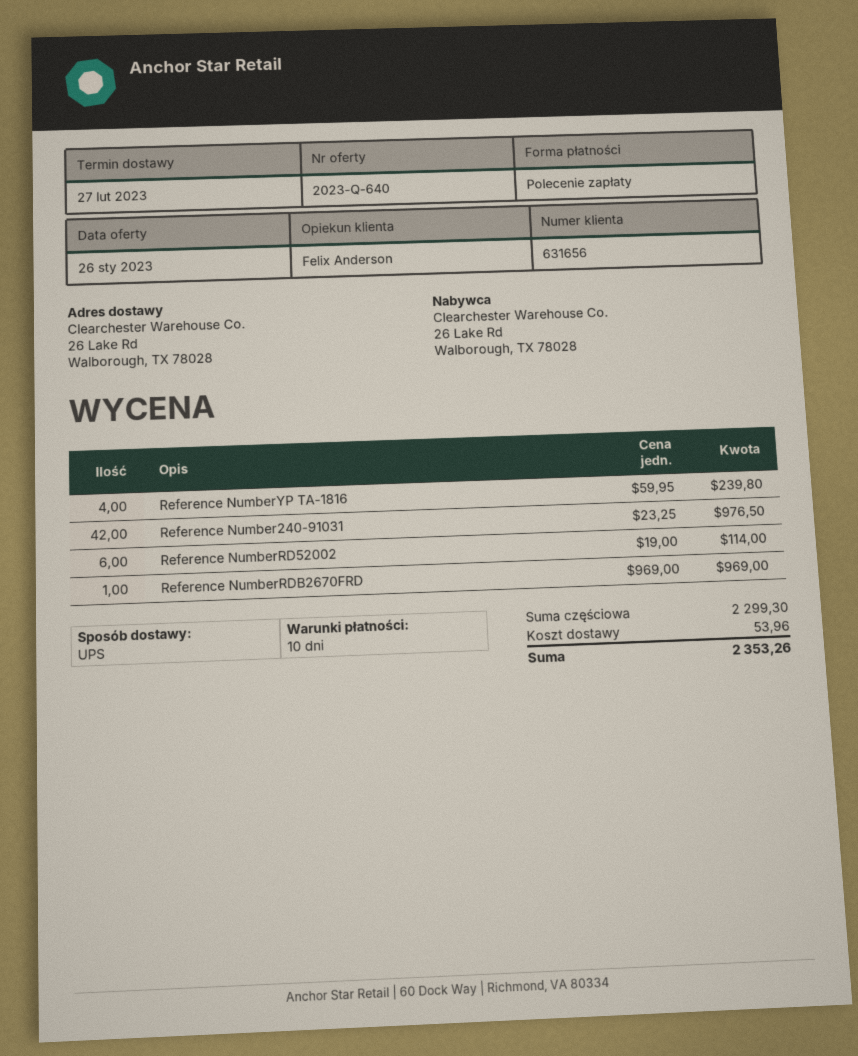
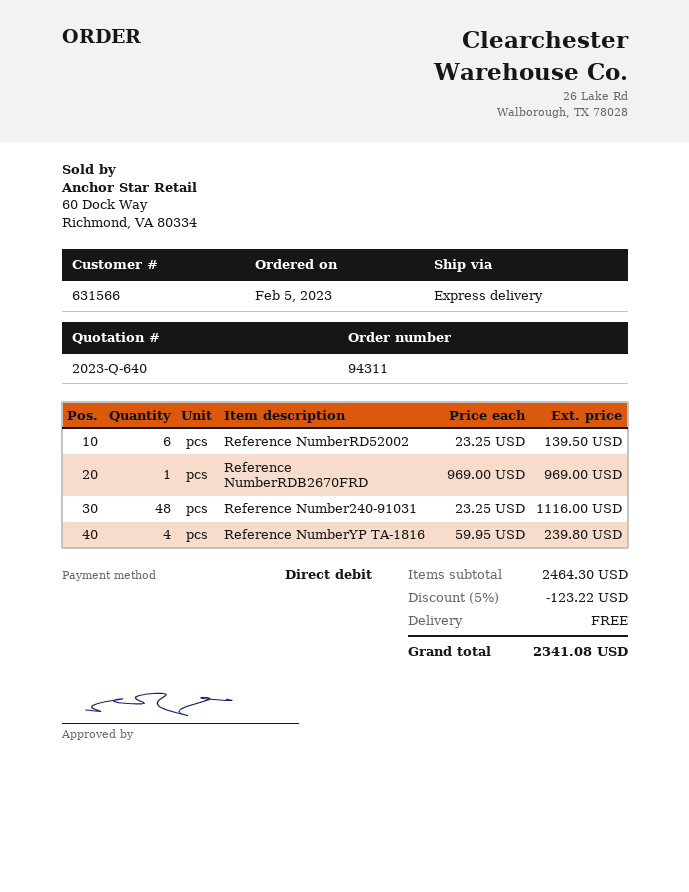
customer number: 631656 -> 631566
shipping method: UPS -> express
Reference Number240-91031: 42 x 23.25 = 976.50 -> 48 x 23.25 = 1116.00
Reference NumberRD52002: 6 x 19.00 = 114.00 -> 6 x 23.25 = 139.50
subtotal: 2299.30 -> 2464.30
discount: none -> 5% = 123.22
shipping: 53.96 -> 0.00
total: 2353.26 -> 2341.08

